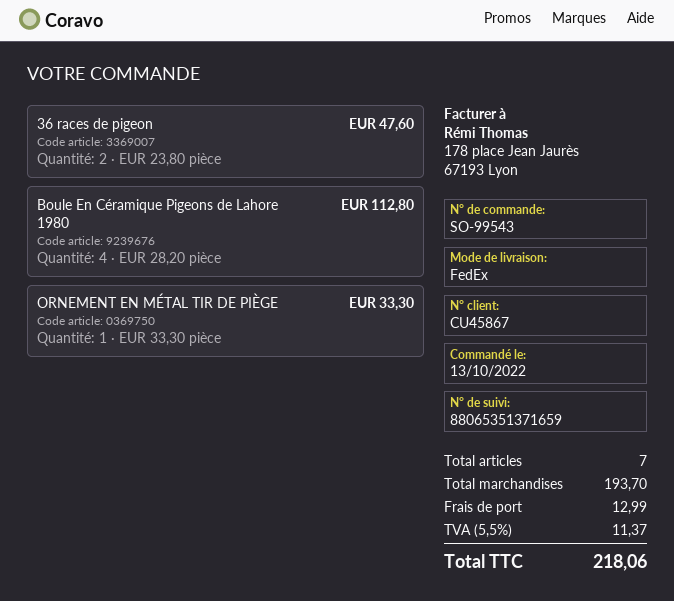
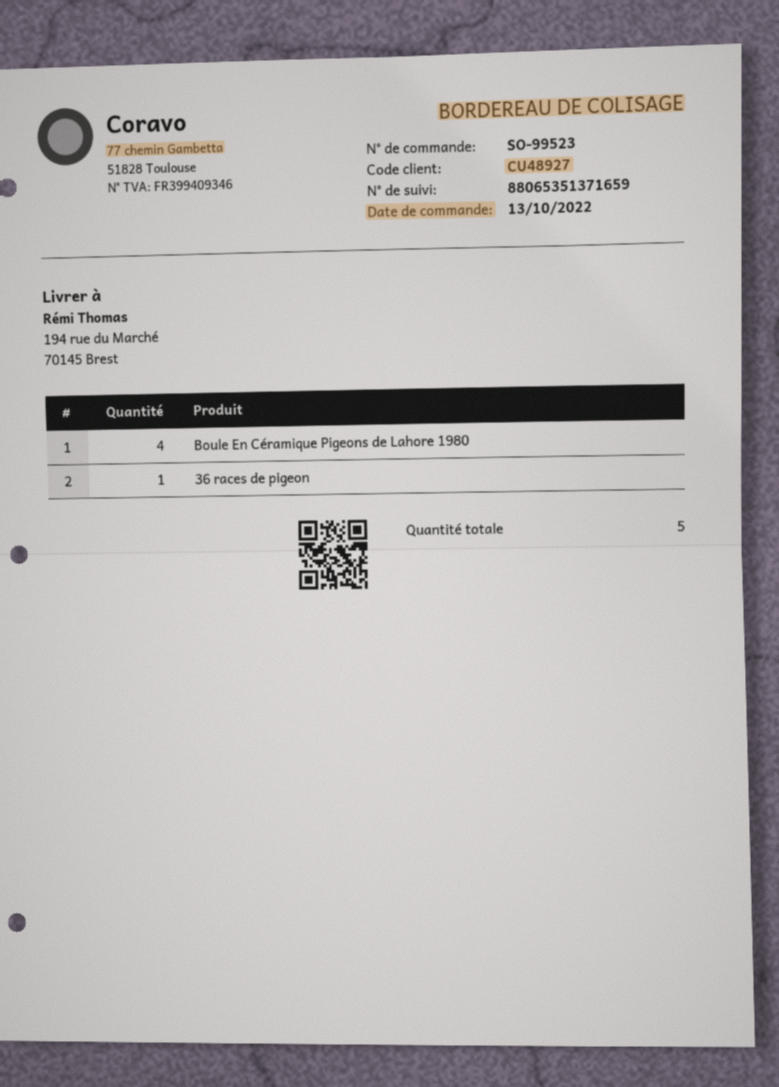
order number: SO-99543 -> SO-99523
customer number: CU45867 -> CU48927
36 races de pigeon: 2 -> 1
ORNEMENT EN MÉTAL TIR DE PIÈGE: 1 -> none
total quantity: 7 -> 5

